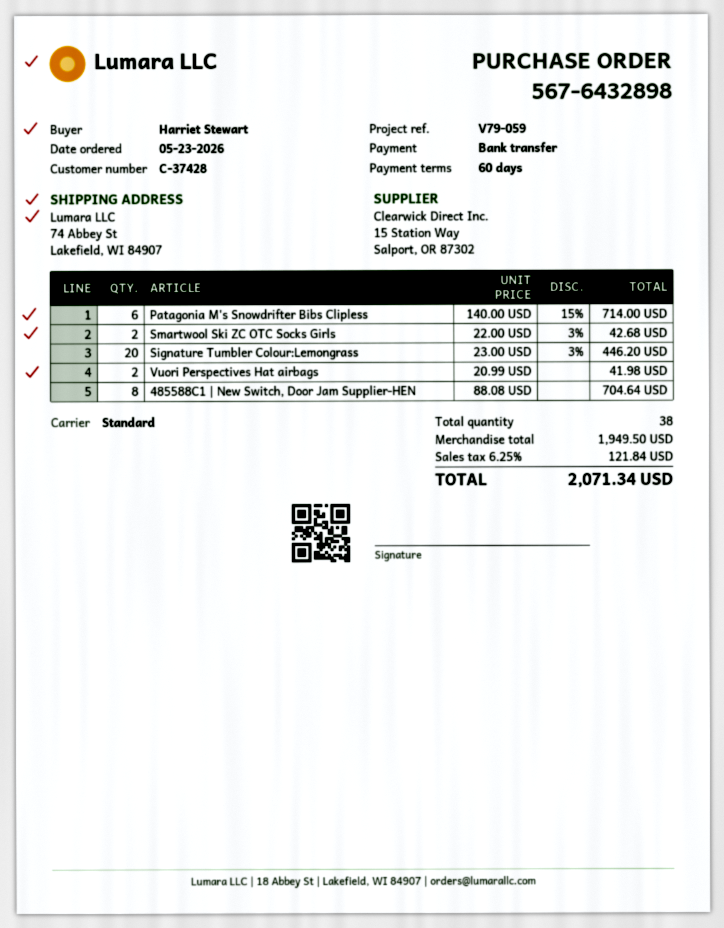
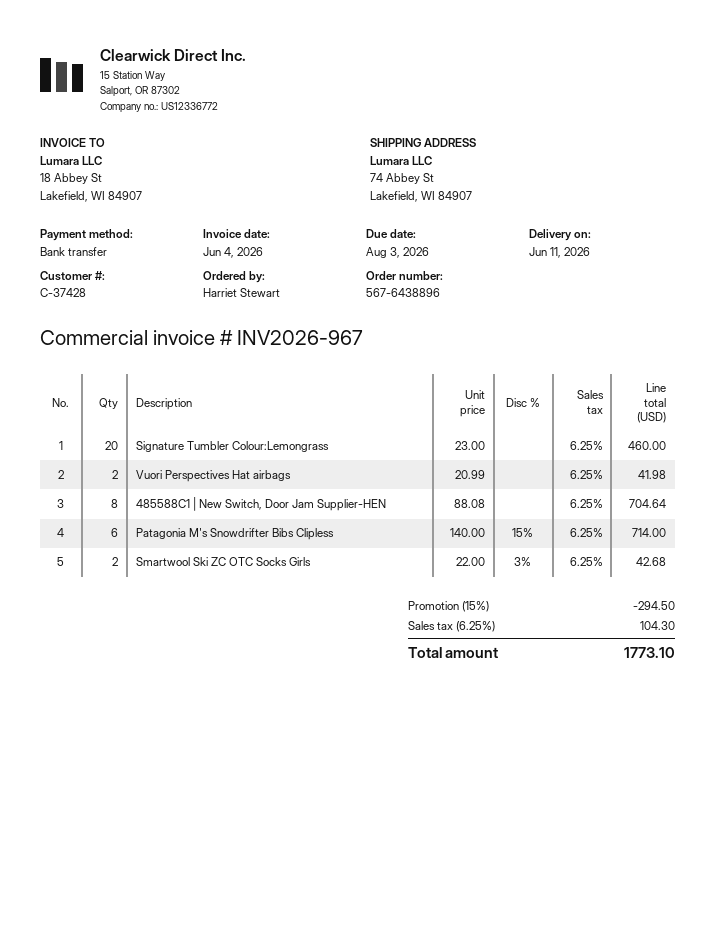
order number: 567-6432898 -> 567-6438896
Signature Tumbler Colour:Lemongrass: 20 x 23.00 - 3% = 446.20 -> 20 x 23.00 = 460.00
discount: none -> 15% = 294.50
tax: 6.25% = 121.84 -> 6.25% = 104.30
total: 2071.34 -> 1773.10

